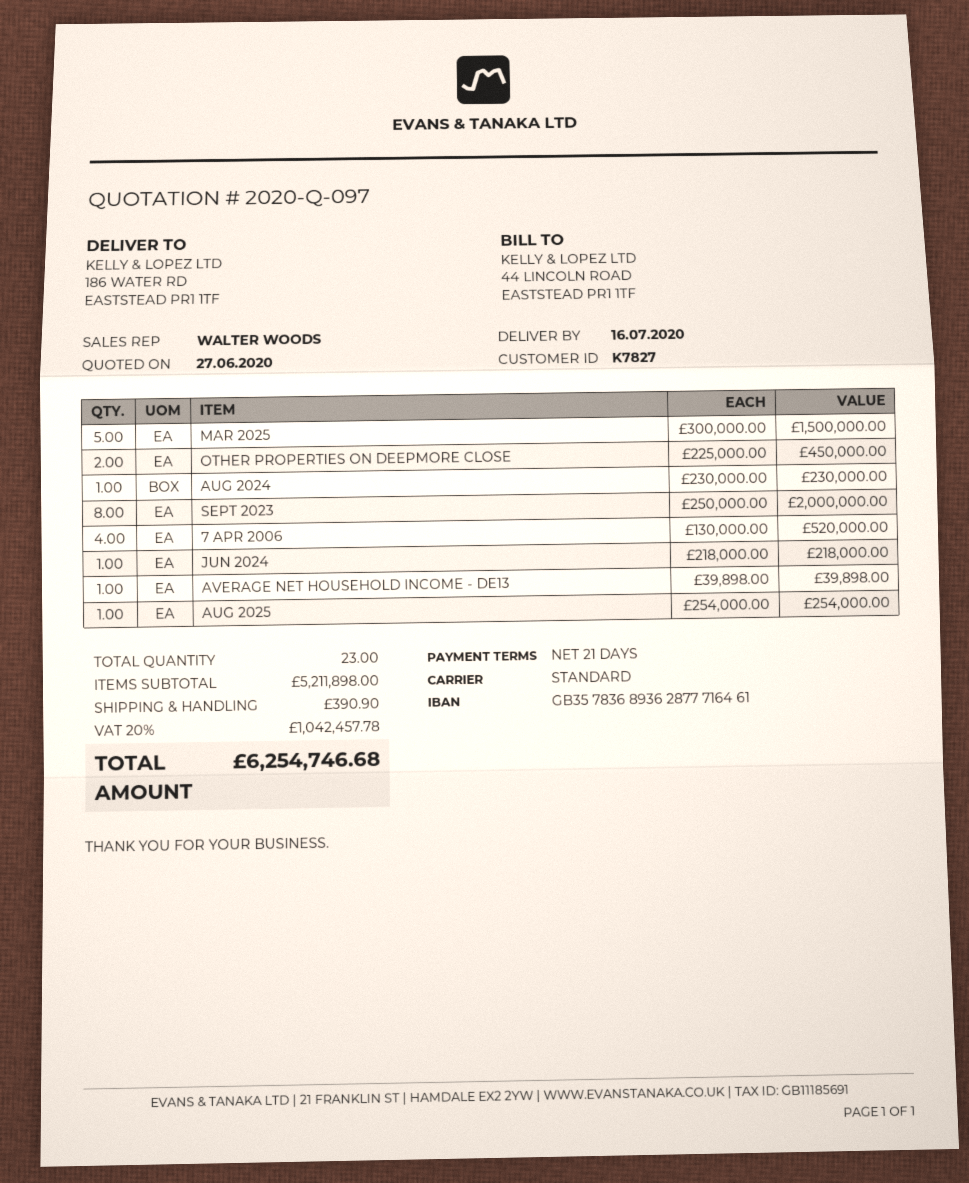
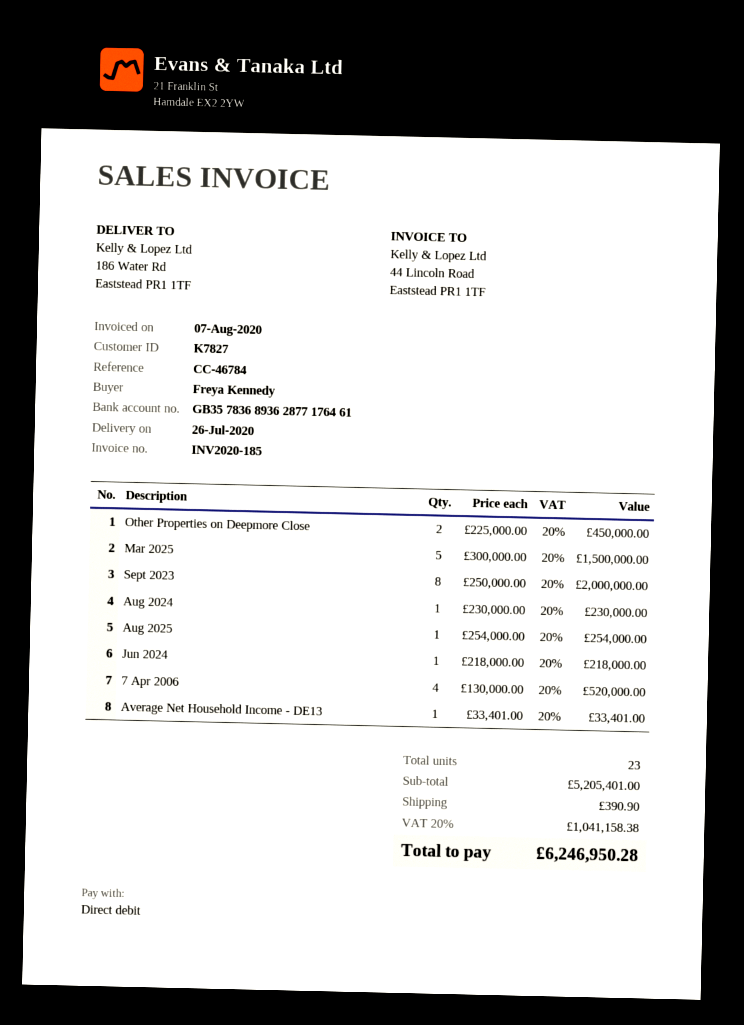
delivery date: 2020-07-16 -> 2020-07-26
bank account: GB35783689362877716461 -> GB35783689362877176461
AVERAGE NET HOUSEHOLD INCOME - DE13: 1 x 39898.00 = 39898.00 -> 1 x 33401.00 = 33401.00
subtotal: 5211898.00 -> 5205401.00
tax: 20% = 1042457.78 -> 20% = 1041158.38
total: 6254746.68 -> 6246950.28

